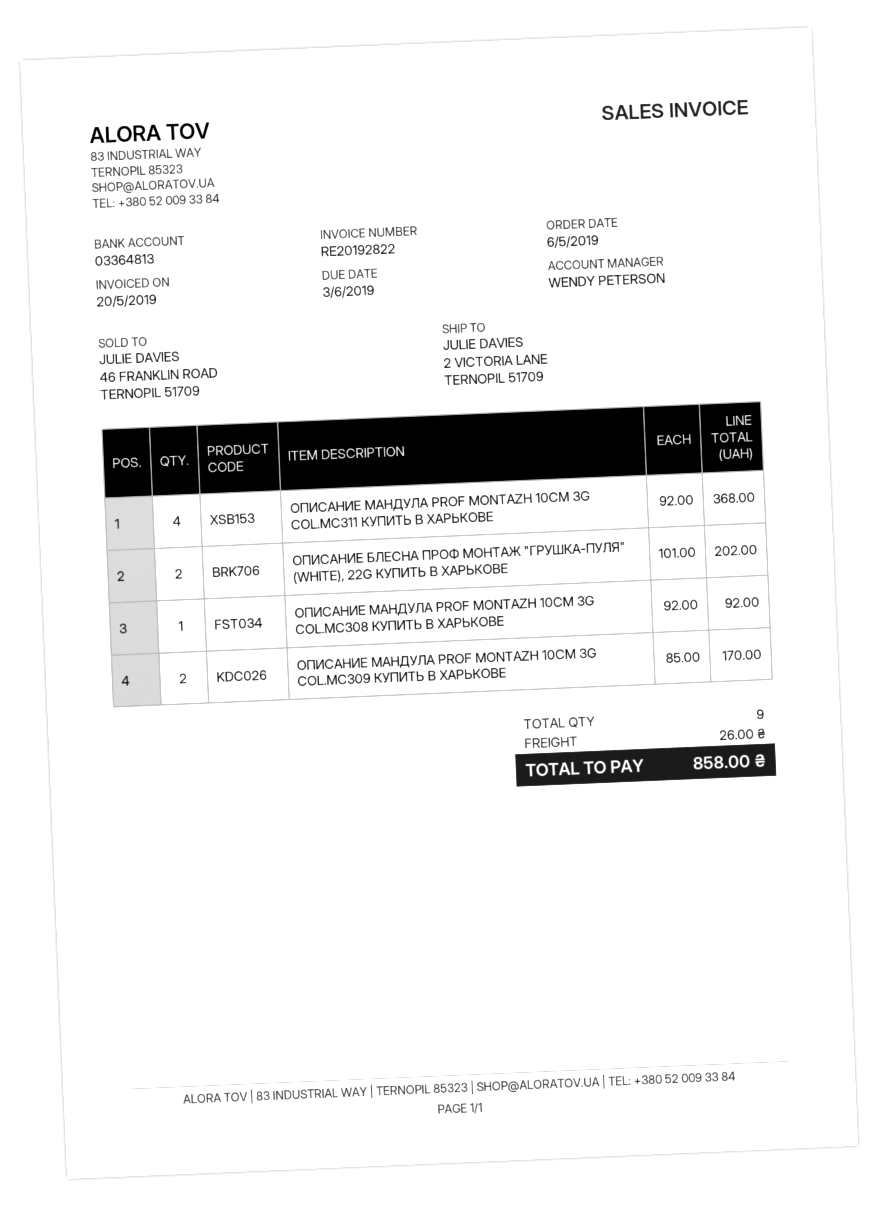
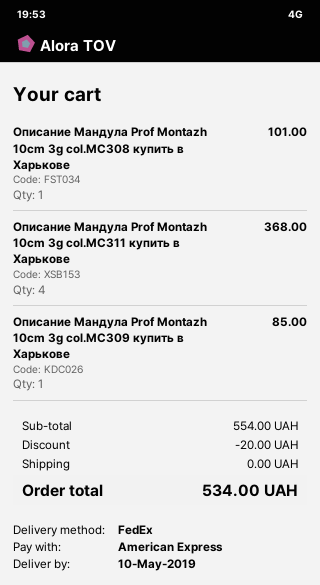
ОПИСАНИЕ БЛЕСНА ПРОФ МОНТАЖ "ГРУШКА-ПУЛЯ" (WHITE), 22G КУПИТЬ В ХАРЬКОВЕ: 2 for 202.00 -> none
ОПИСАНИЕ МАНДУЛА PROF MONTAZH 10CM 3G COL.MC308 КУПИТЬ В ХАРЬКОВЕ: 1 for 92.00 -> 1 for 101.00
ОПИСАНИЕ МАНДУЛА PROF MONTAZH 10CM 3G COL.MC309 КУПИТЬ В ХАРЬКОВЕ: 2 for 170.00 -> 1 for 85.00
discount: none -> 20.00
shipping: 26.00 -> 0.00
total: 858.00 -> 534.00

